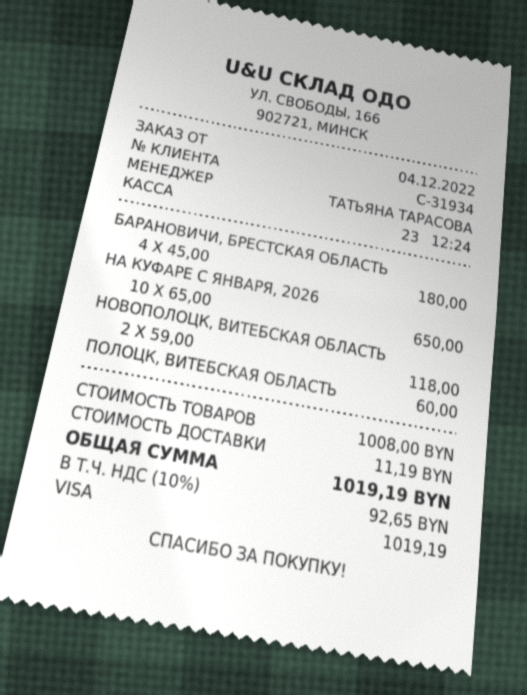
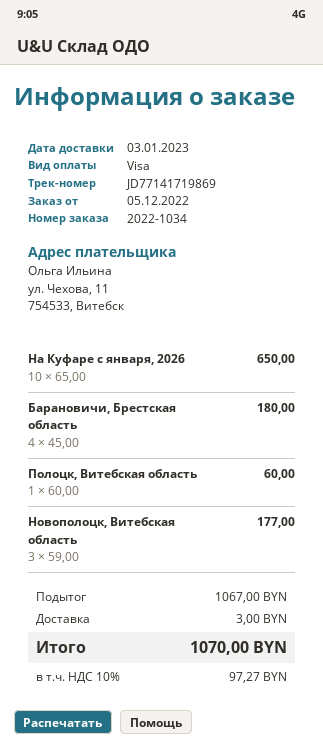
order date: 2022-12-04 -> 2022-12-05
НОВОПОЛОЦК, ВИТЕБСКАЯ ОБЛАСТЬ: 2 x 59.00 = 118.00 -> 3 x 59.00 = 177.00
subtotal: 1008.00 -> 1067.00
shipping: 11.19 -> 3.00
tax: 10% = 92.65 -> 10% = 97.27
total: 1019.19 -> 1070.00

